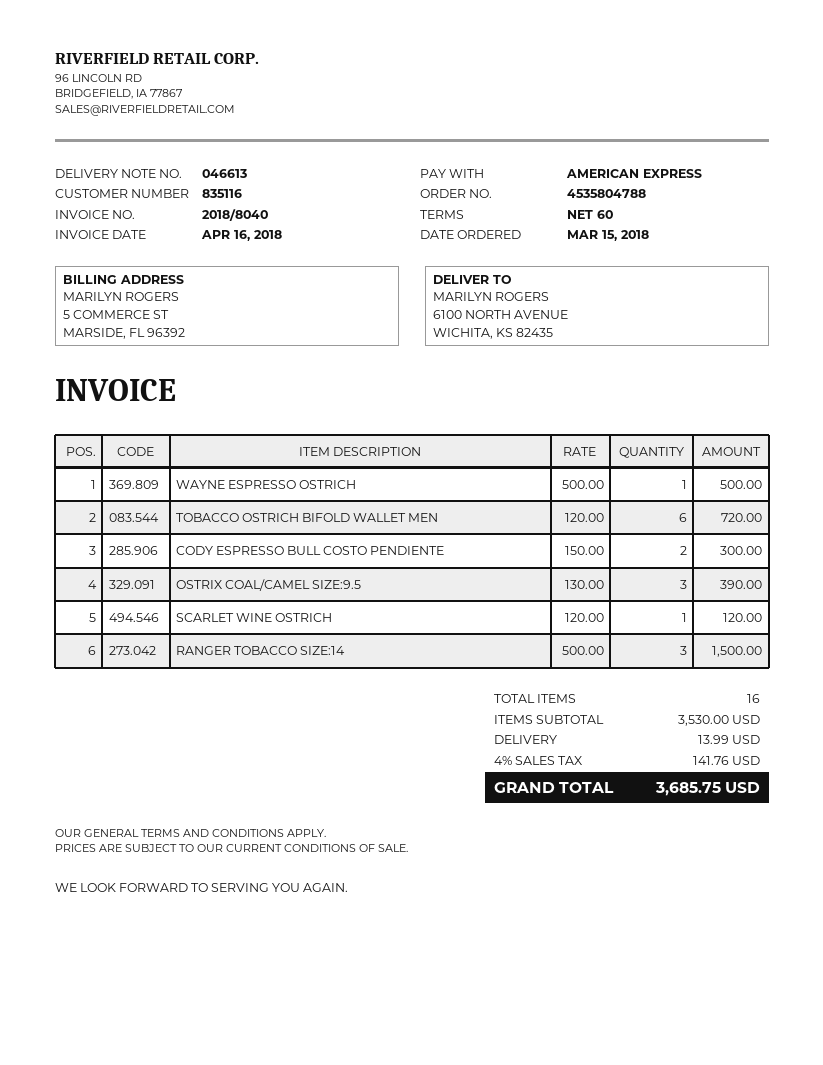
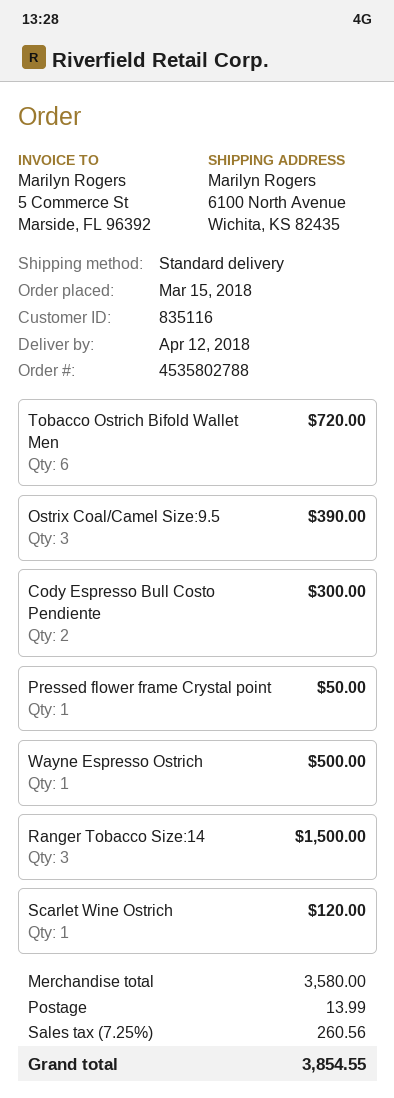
order number: 4535804788 -> 4535802788
Pressed flower frame Crystal point: none -> 1 for 50.00
subtotal: 3530.00 -> 3580.00
tax: 4% = 141.76 -> 7.25% = 260.56
total: 3685.75 -> 3854.55

